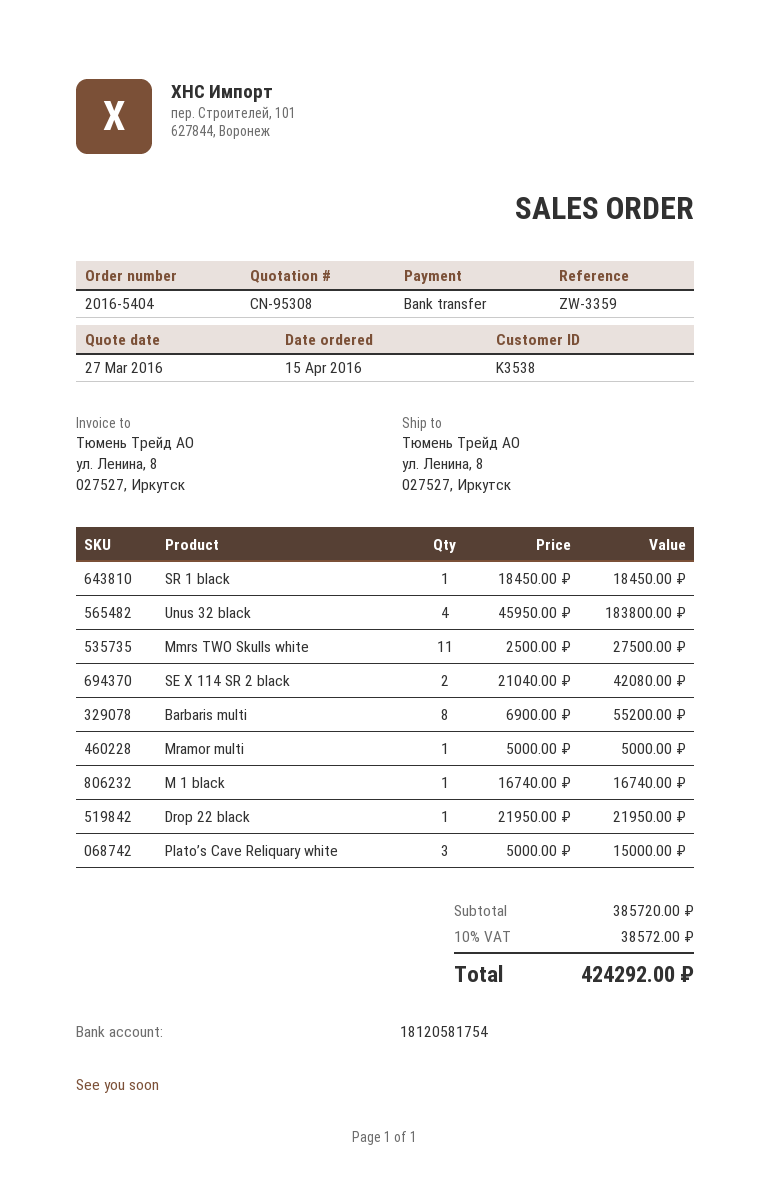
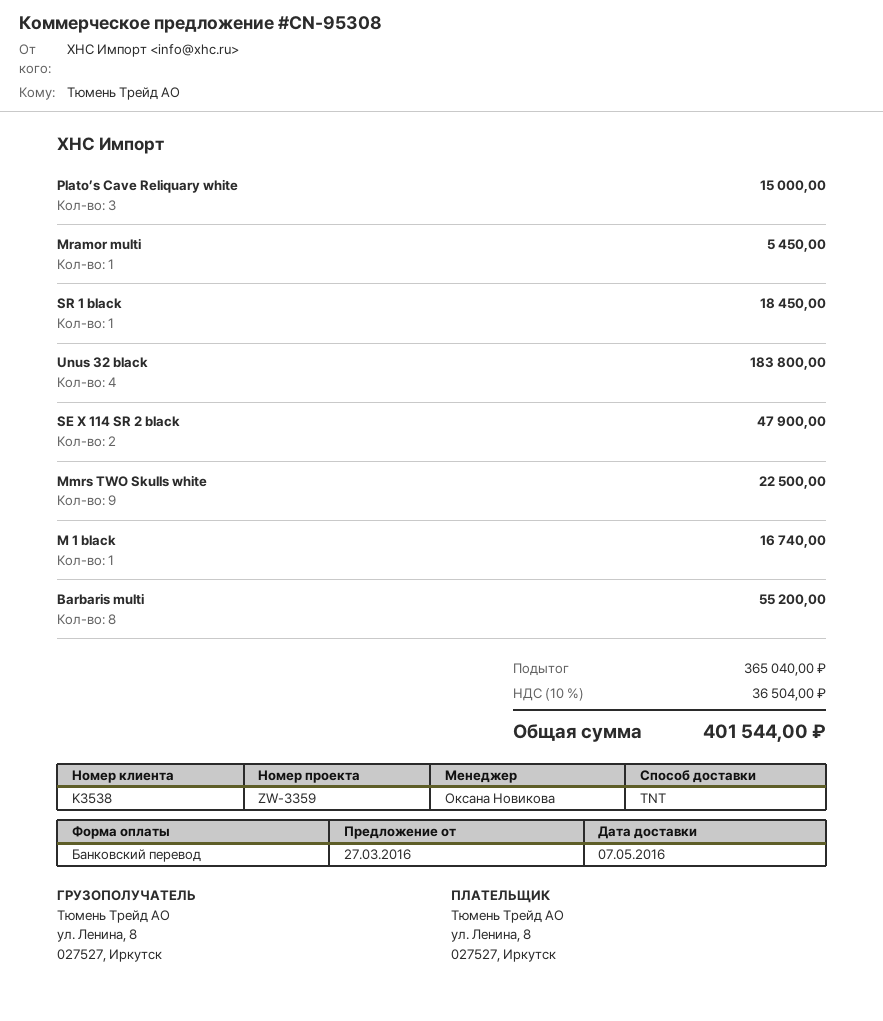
Mmrs TWO Skulls white: 11 for 27500.00 -> 9 for 22500.00
SE X 114 SR 2 black: 2 for 42080.00 -> 2 for 47900.00
Mramor multi: 1 for 5000.00 -> 1 for 5450.00
Drop 22 black: 1 for 21950.00 -> none
subtotal: 385720.00 -> 365040.00
tax: 10% = 38572.00 -> 10% = 36504.00
total: 424292.00 -> 401544.00

